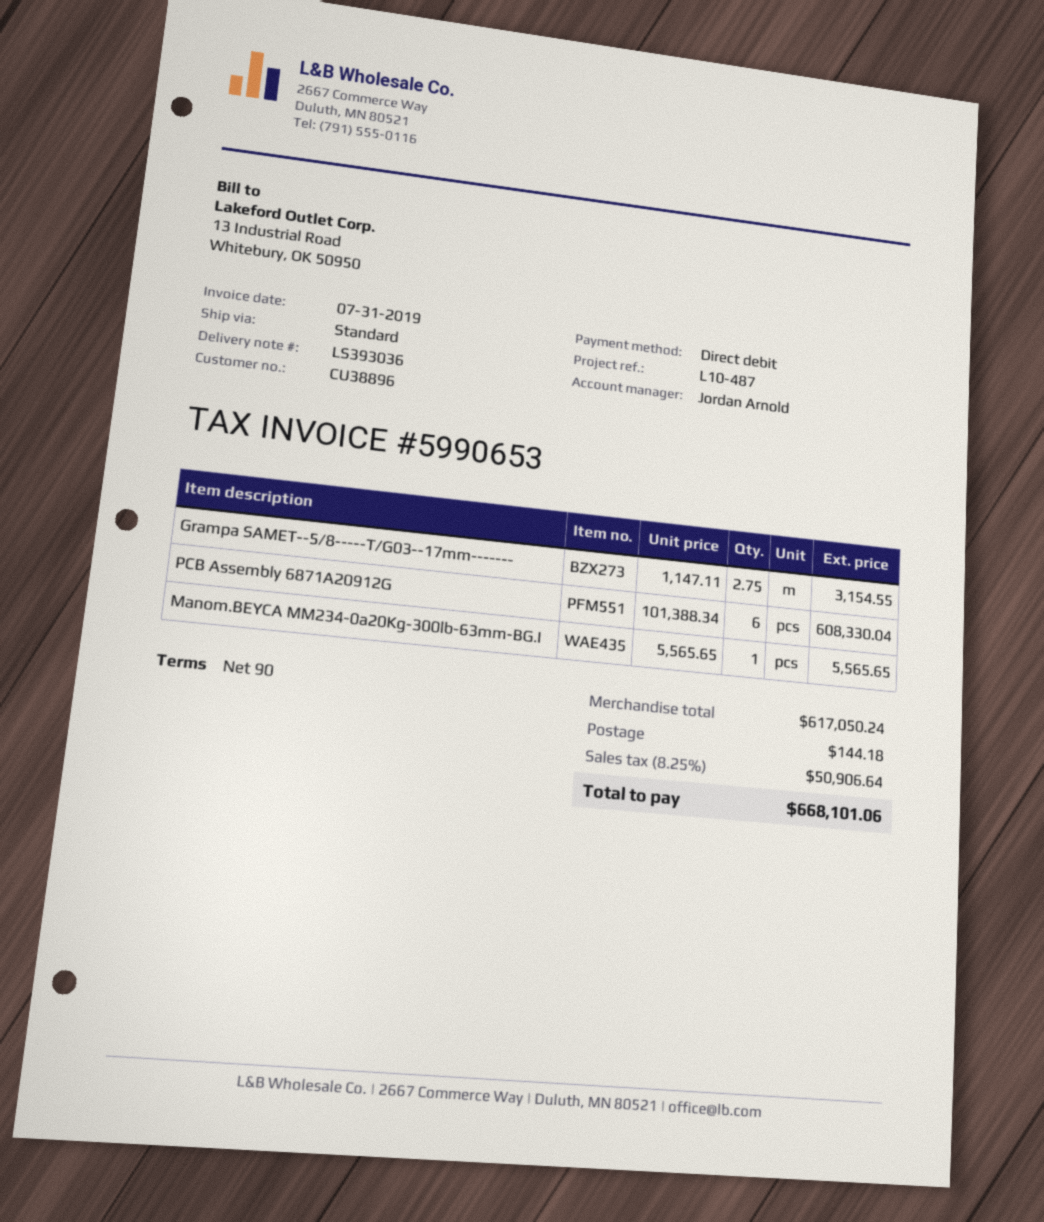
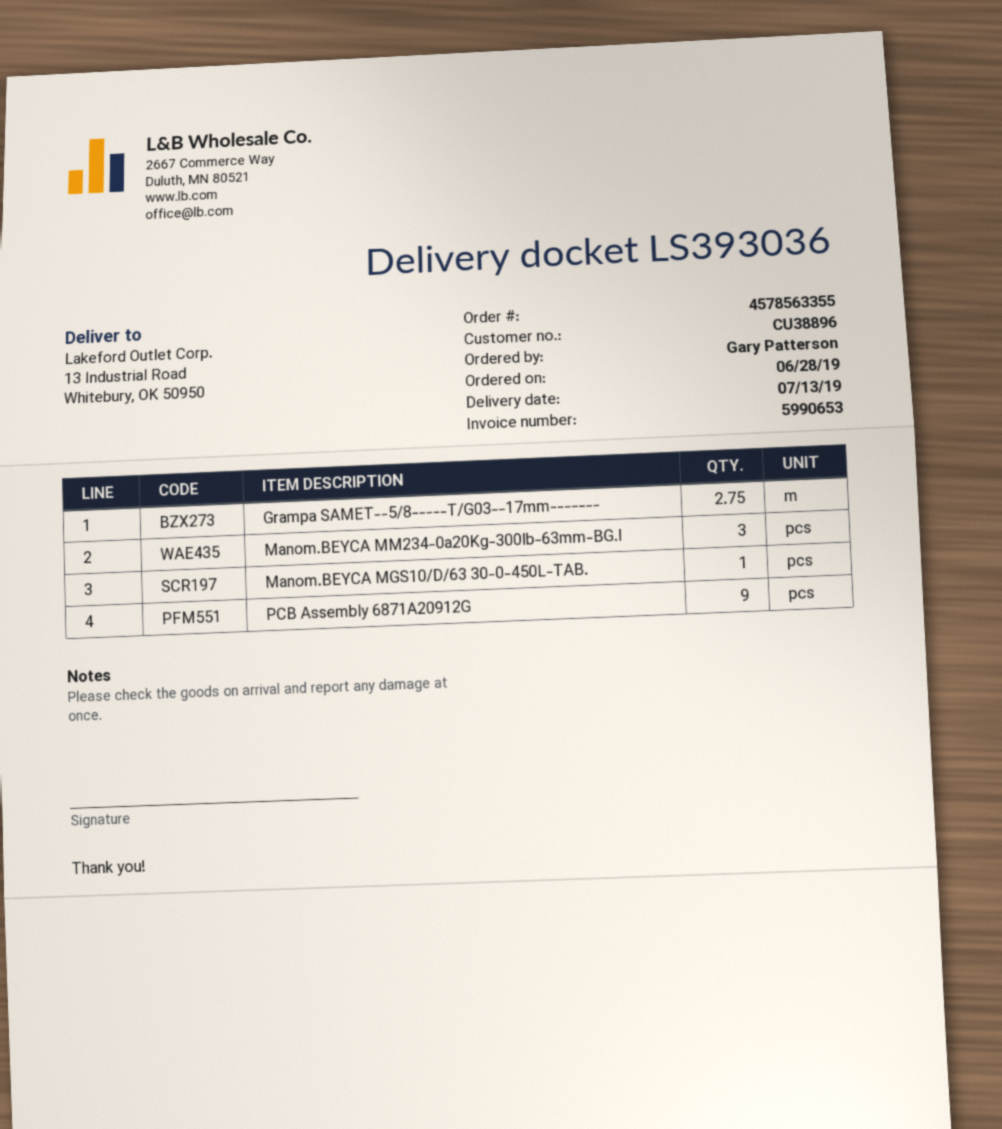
PCB Assembly 6871A20912G: 6 -> 9
Manom.BEYCA MM234-0a20Kg-300lb-63mm-BG.I: 1 -> 3
Manom.BEYCA MGS10/D/63 30-0-450L-TAB.: none -> 1

